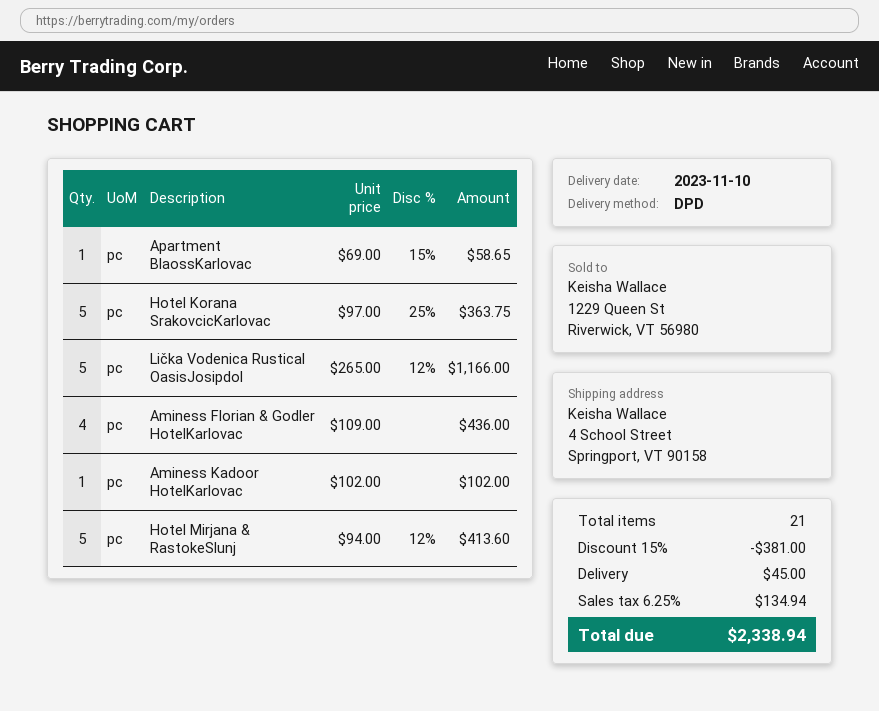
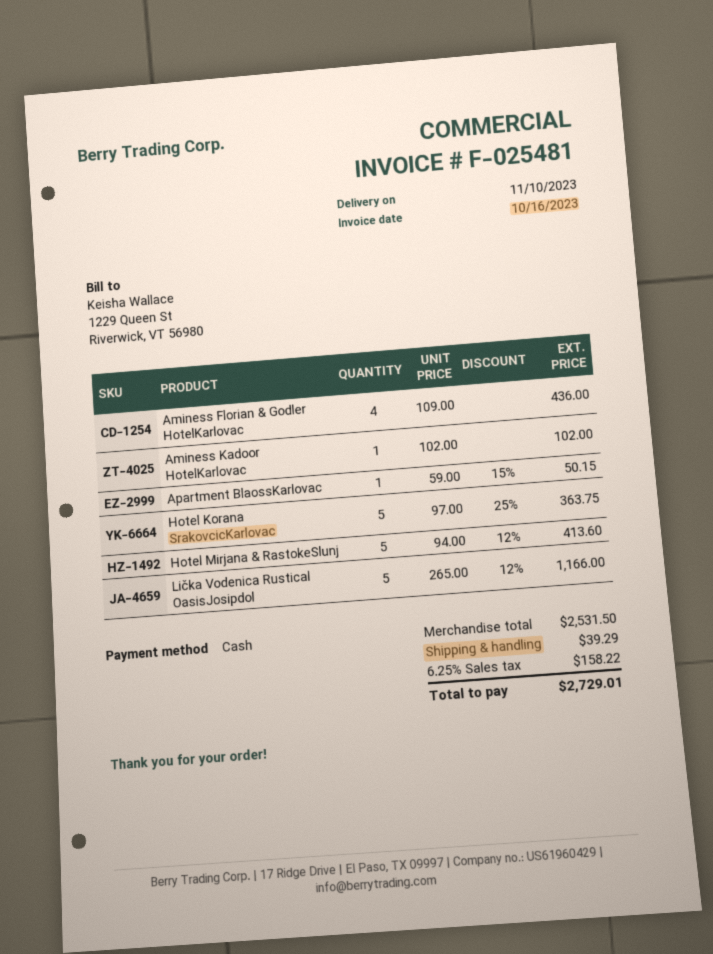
Apartment BlaossKarlovac: 1 x 69.00 - 15% = 58.65 -> 1 x 59.00 - 15% = 50.15
discount: 15% = 381.00 -> none
shipping: 45.00 -> 39.29
tax: 6.25% = 134.94 -> 6.25% = 158.22
total: 2338.94 -> 2729.01

